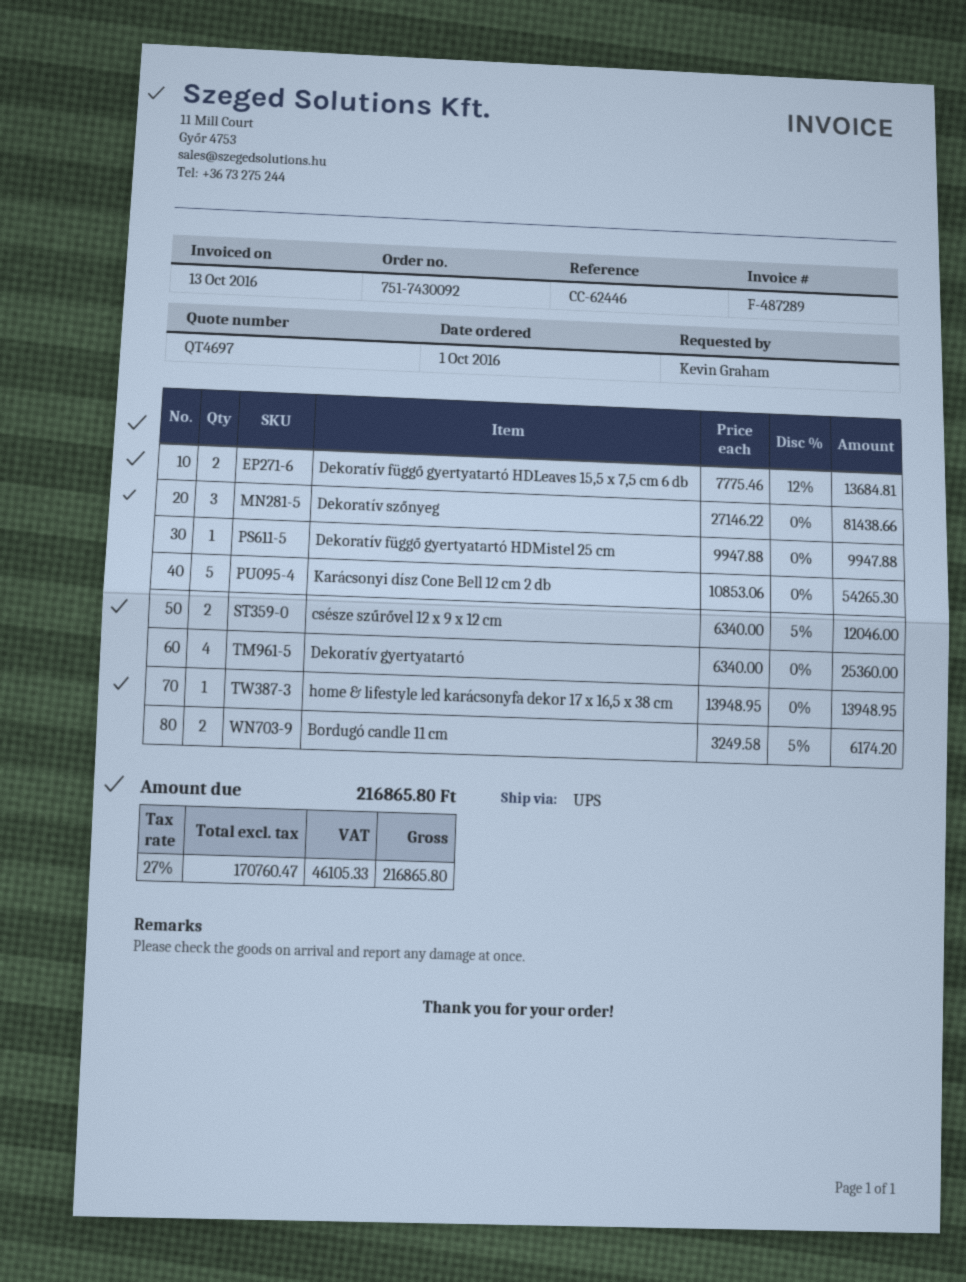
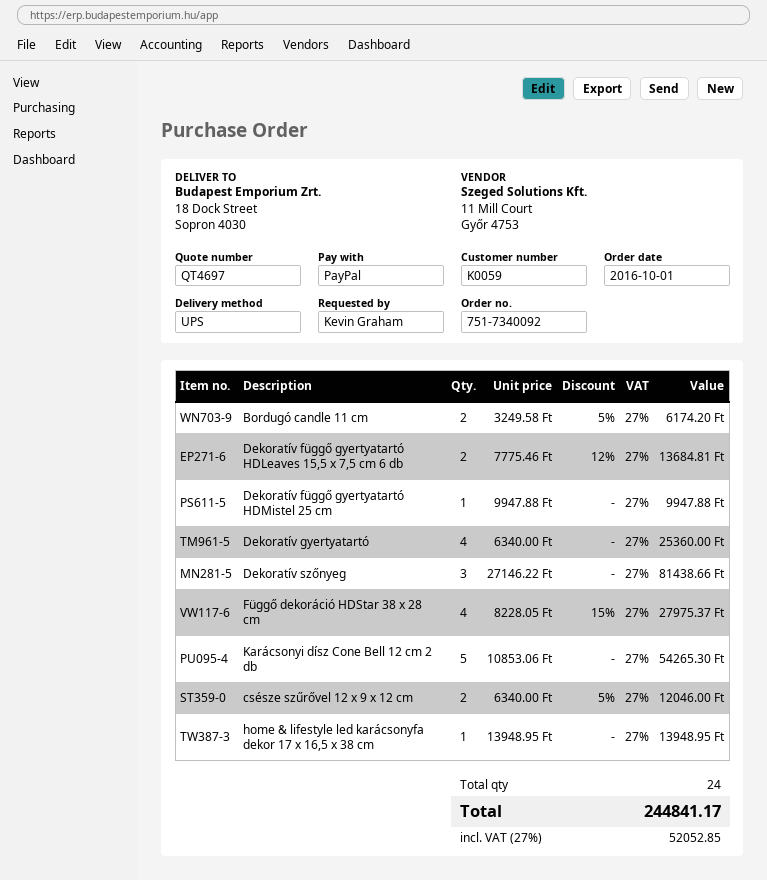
order number: 751-7430092 -> 751-7340092
Függő dekoráció HDStar 38 x 28 cm: none -> 4 x 8228.05 - 15% = 27975.37
tax: 27% = 46105.33 -> 27% = 52052.85
total: 216865.80 -> 244841.17

